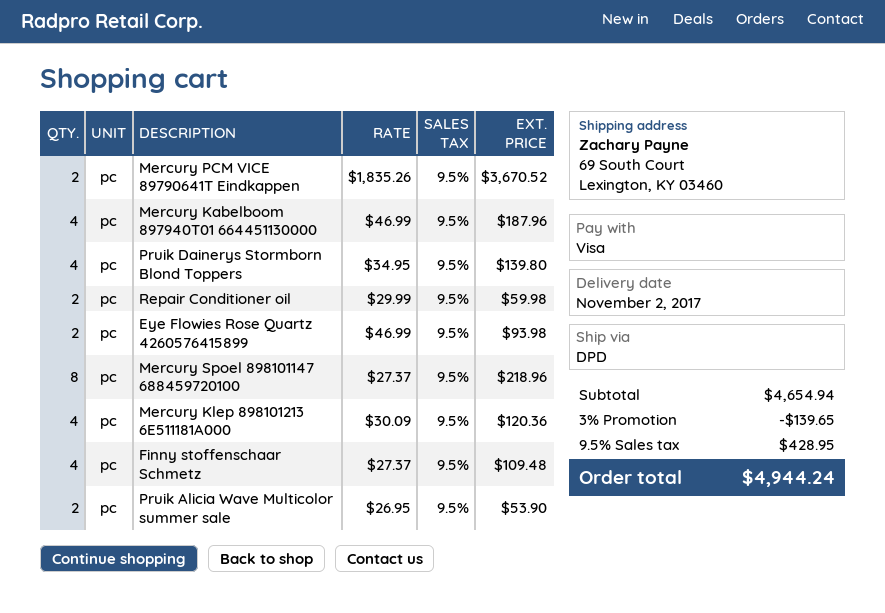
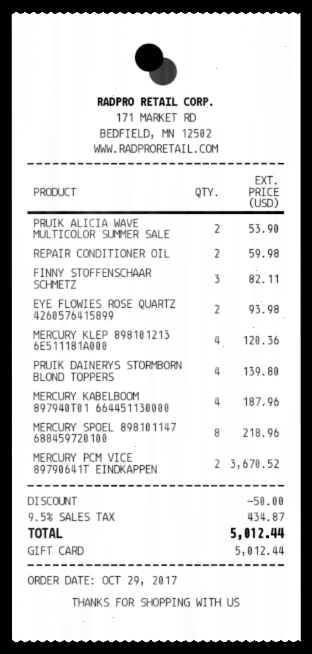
payment method: Visa -> gift card
Finny stoffenschaar Schmetz: 4 for 109.48 -> 3 for 82.11
discount: 139.65 -> 50.00
tax: 9.5% = 428.95 -> 9.5% = 434.87
total: 4944.24 -> 5012.44

